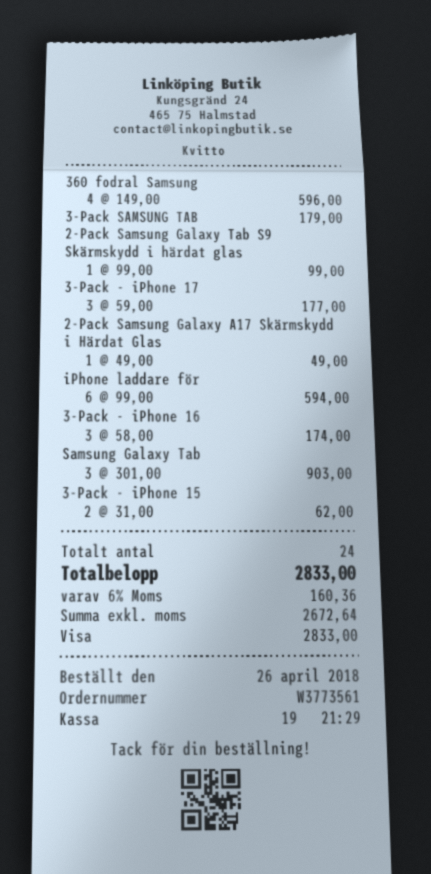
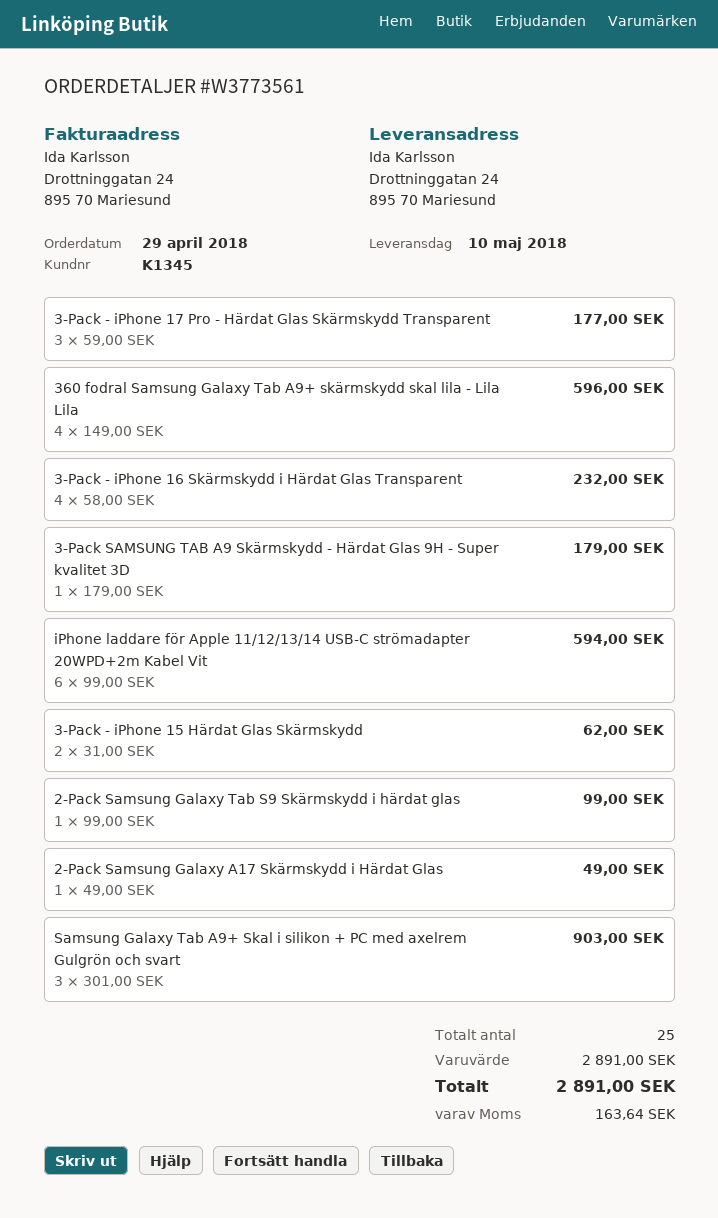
order date: 2018-04-26 -> 2018-04-29
3-Pack - iPhone 16: 3 x 58.00 = 174.00 -> 4 x 58.00 = 232.00
total quantity: 24 -> 25
tax: 160.36 -> 163.64
total: 2833.00 -> 2891.00

